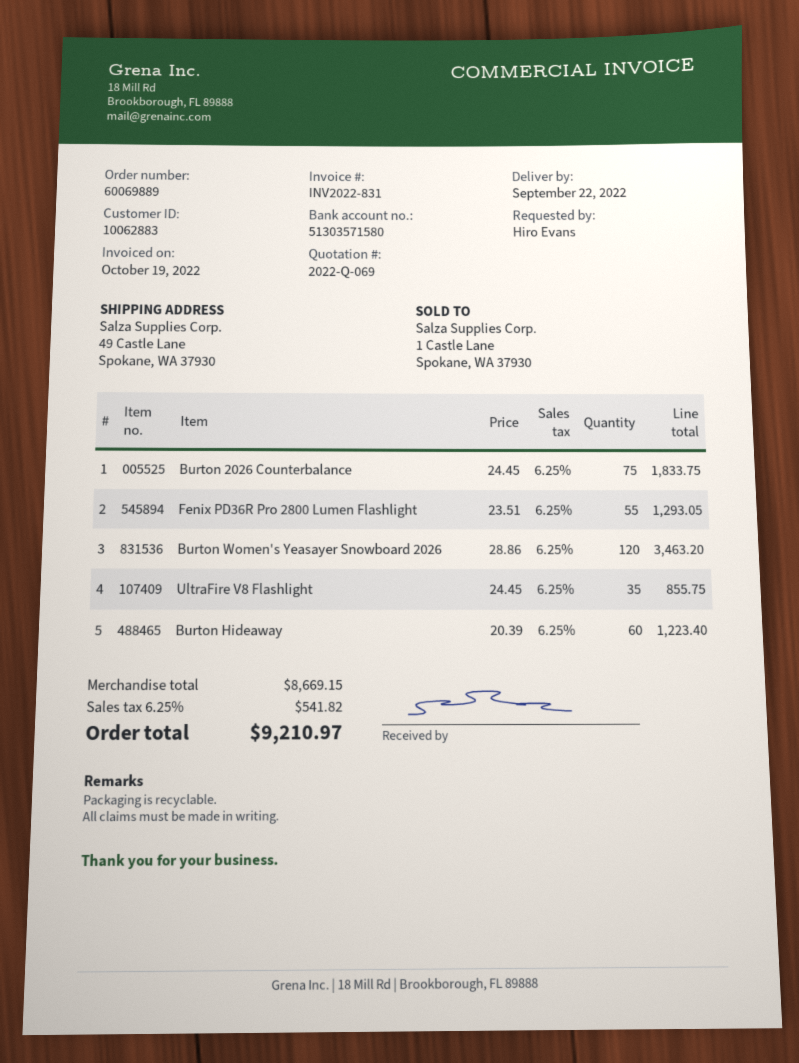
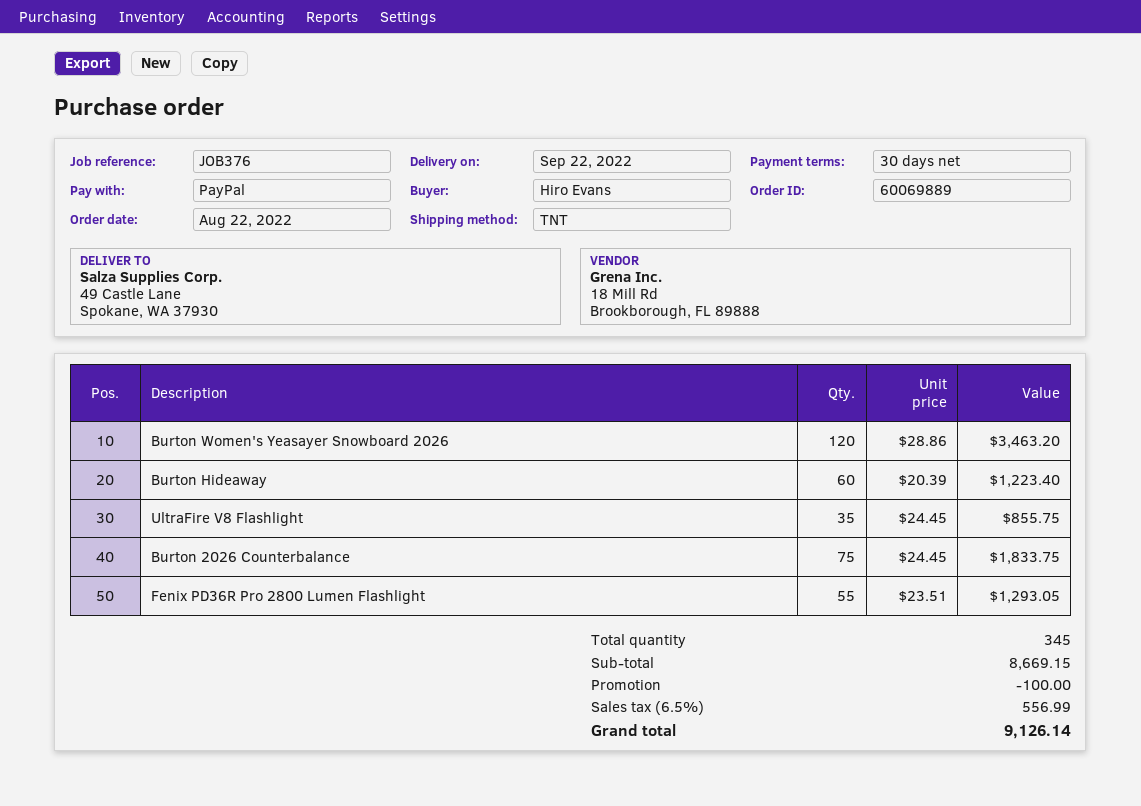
discount: none -> 100.00
tax: 6.25% = 541.82 -> 6.5% = 556.99
total: 9210.97 -> 9126.14

